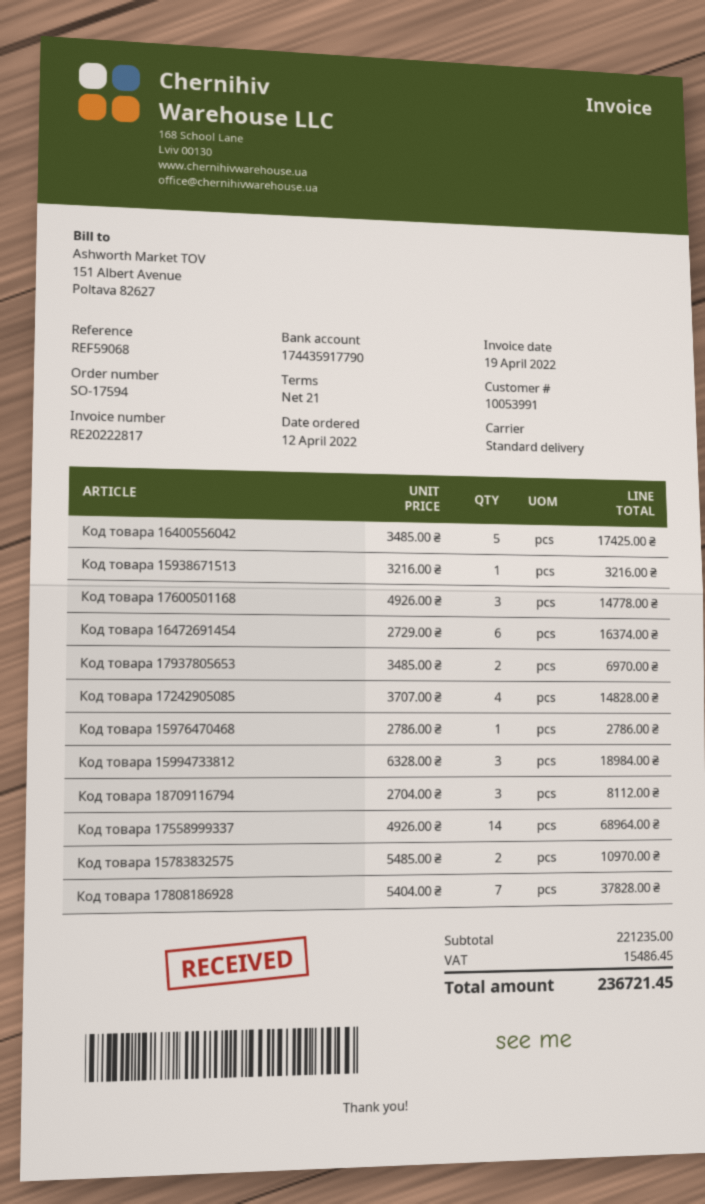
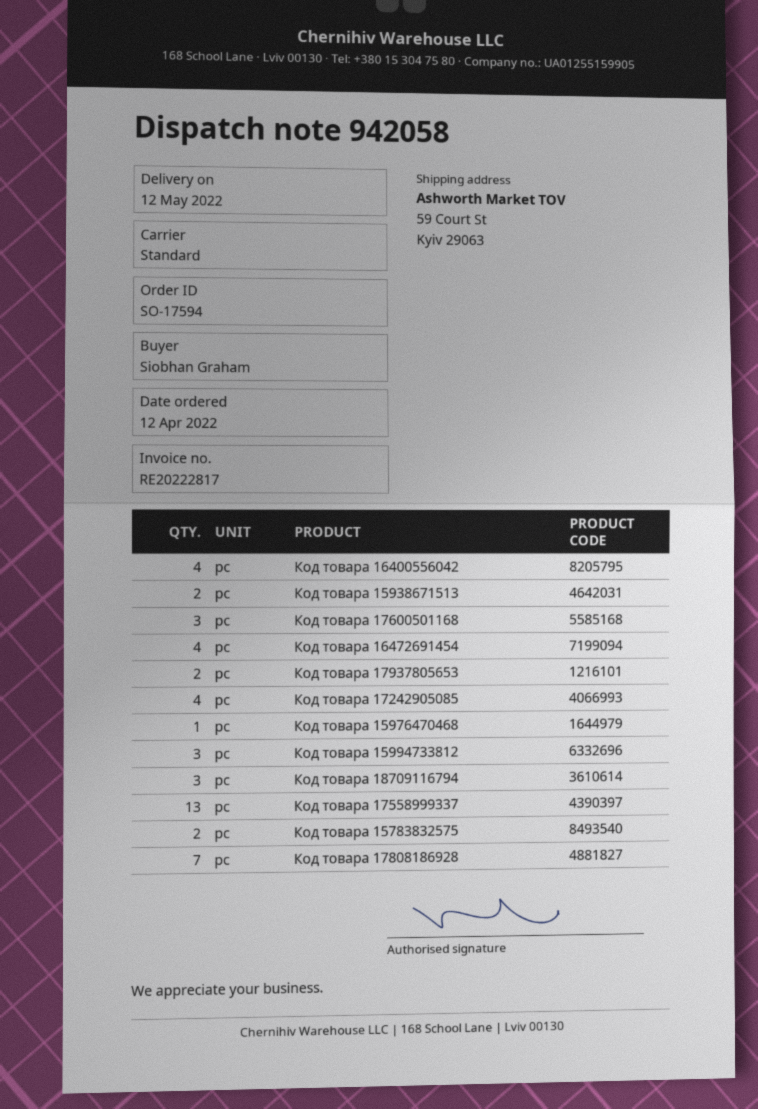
Код товара 16400556042: 5 -> 4
Код товара 15938671513: 1 -> 2
Код товара 16472691454: 6 -> 4
Код товара 17558999337: 14 -> 13

